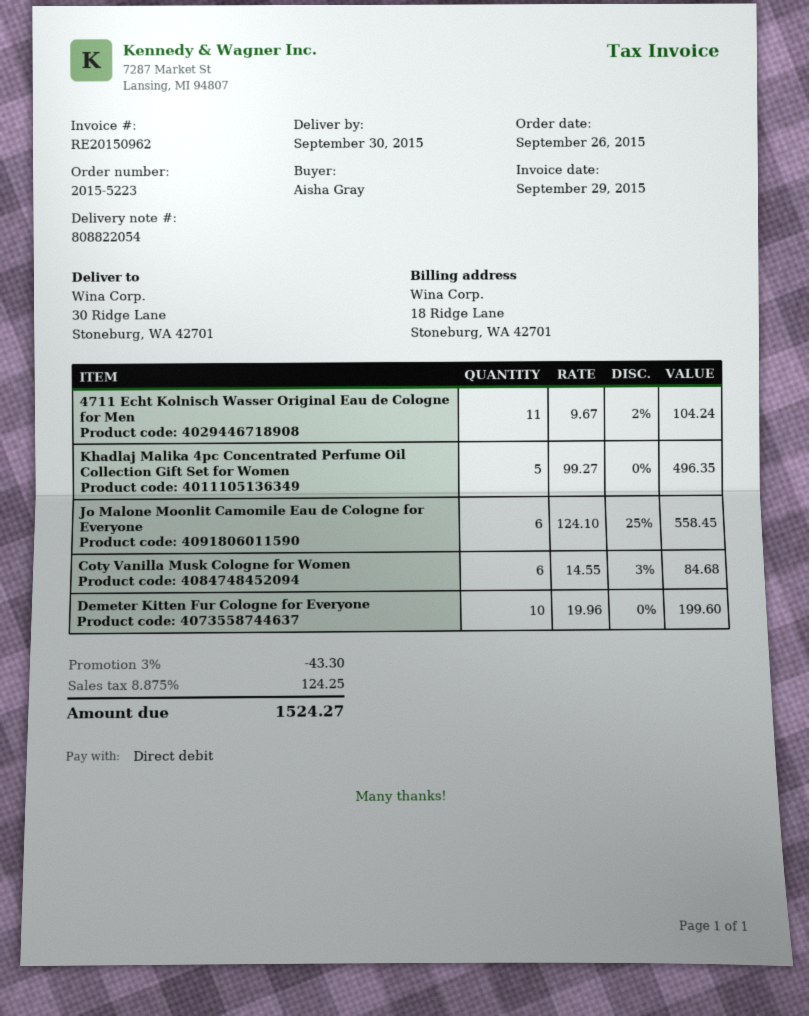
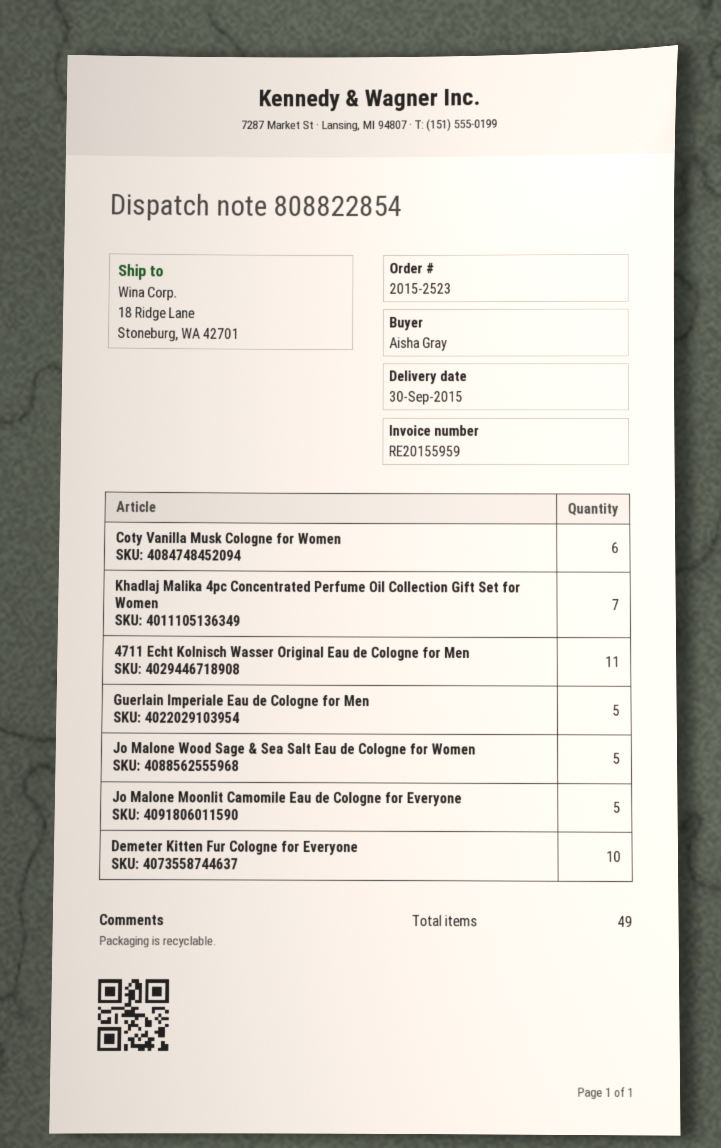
order number: 2015-5223 -> 2015-2523
delivery note number: 808822054 -> 808822854
invoice number: RE20150962 -> RE20155959
ship to: 30 Ridge Lane, Stoneburg, WA 42701 -> 18 Ridge Lane, Stoneburg, WA 42701
Khadlaj Malika 4pc Concentrated Perfume Oil Collection Gift Set for Women: 5 -> 7
Jo Malone Moonlit Camomile Eau de Cologne for Everyone: 6 -> 5
Guerlain Imperiale Eau de Cologne for Men: none -> 5
Jo Malone Wood Sage & Sea Salt Eau de Cologne for Women: none -> 5

